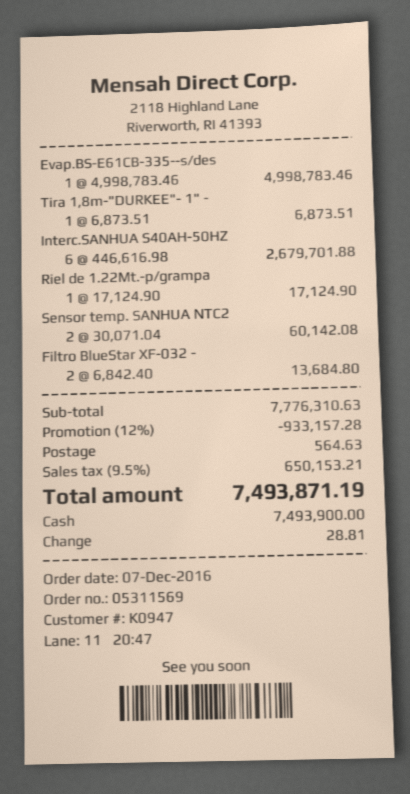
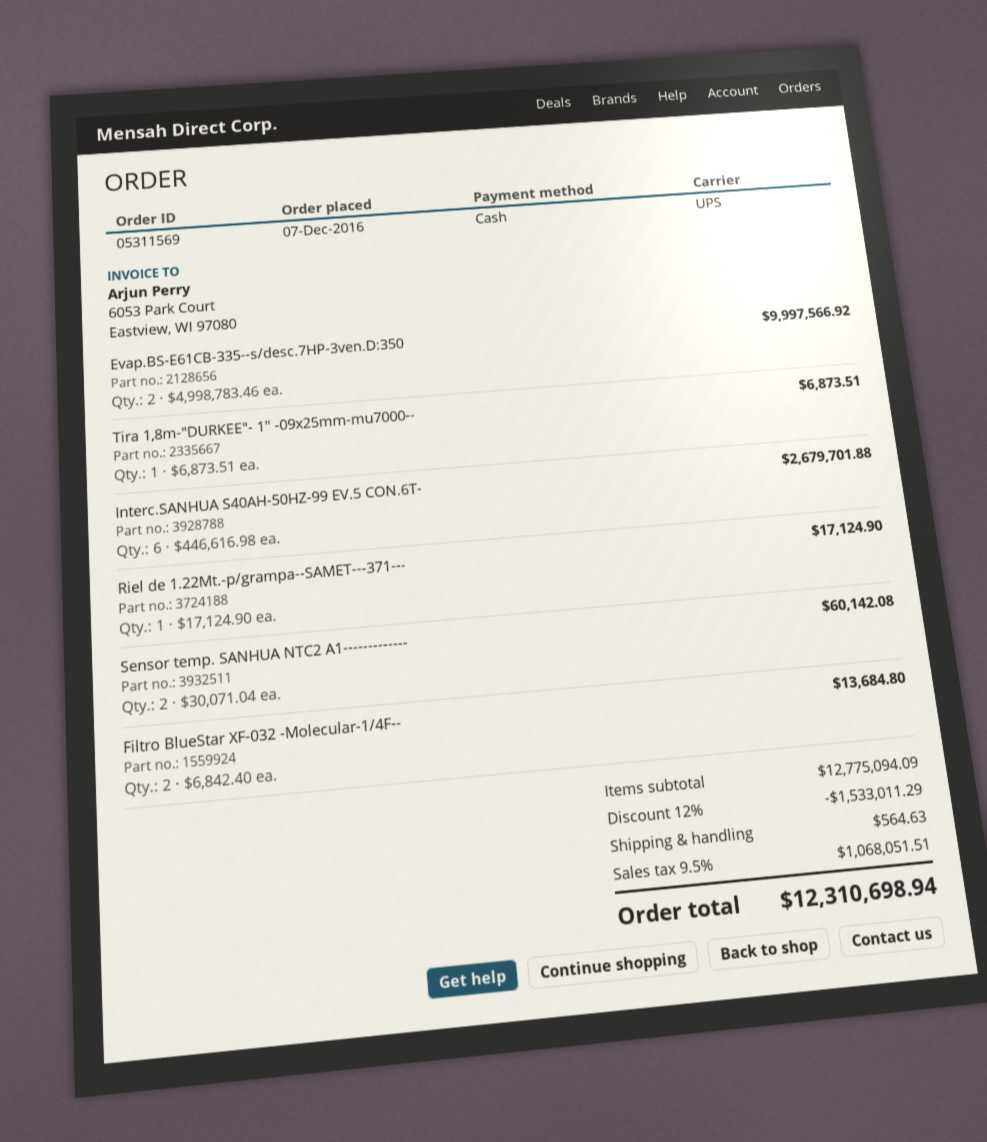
Evap.BS-E61CB-335--s/des: 1 x 4998783.46 = 4998783.46 -> 2 x 4998783.46 = 9997566.92
subtotal: 7776310.63 -> 12775094.09
discount: 12% = 933157.28 -> 12% = 1533011.29
tax: 9.5% = 650153.21 -> 9.5% = 1068051.51
total: 7493871.19 -> 12310698.94

